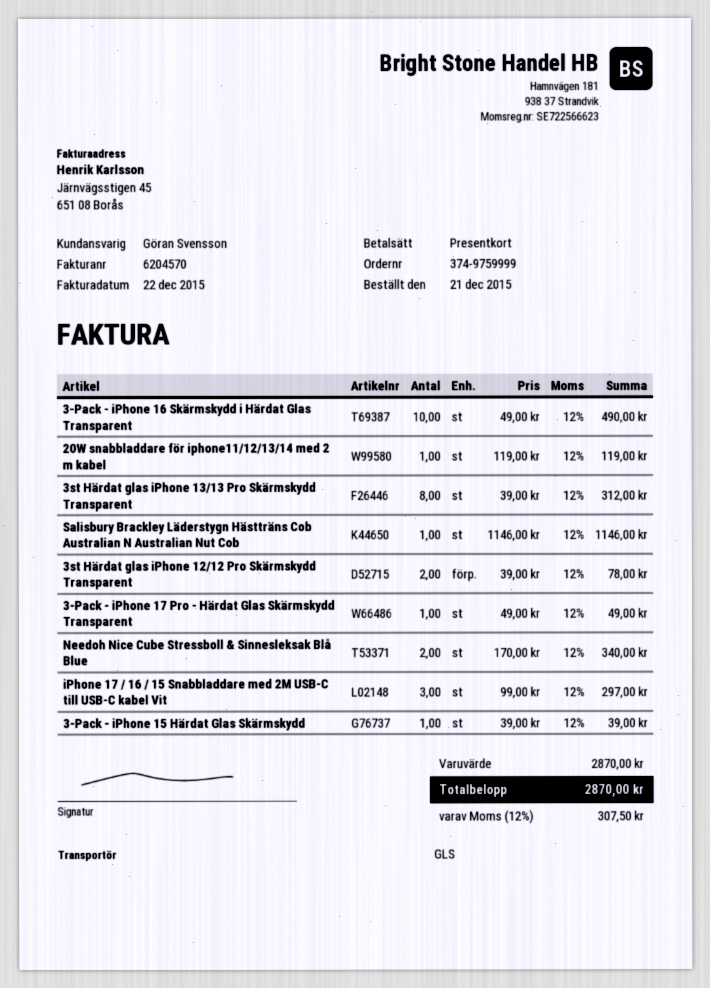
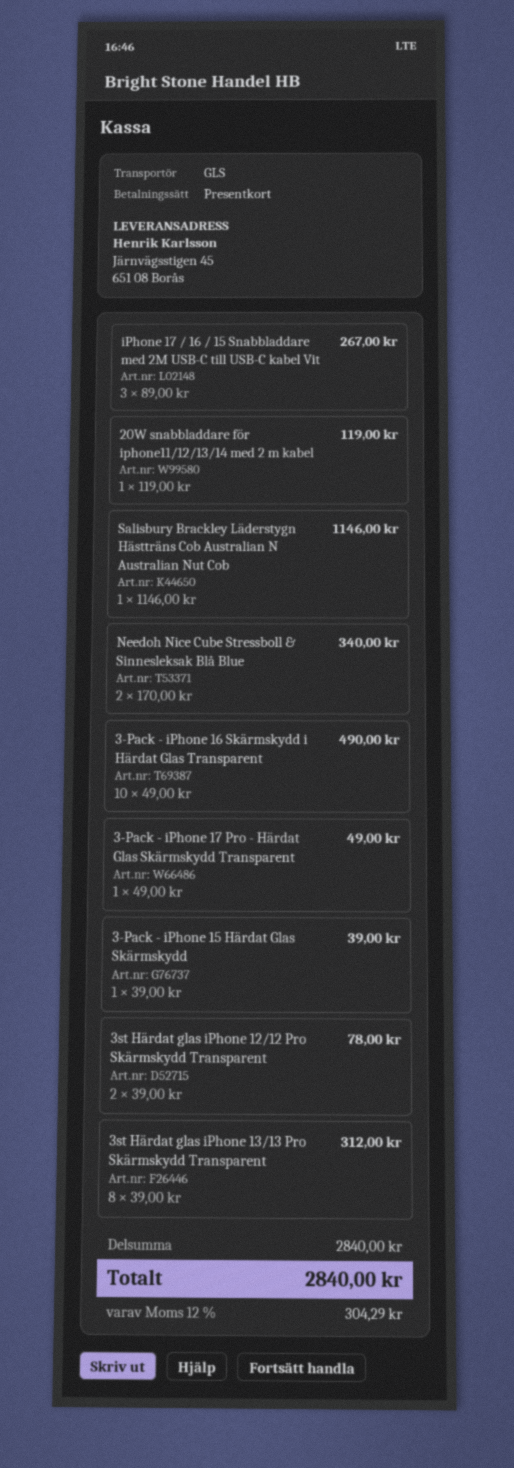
iPhone 17 / 16 / 15 Snabbladdare med 2M USB-C till USB-C kabel Vit: 3 x 99.00 = 297.00 -> 3 x 89.00 = 267.00
subtotal: 2870.00 -> 2840.00
tax: 12% = 307.50 -> 12% = 304.29
total: 2870.00 -> 2840.00

